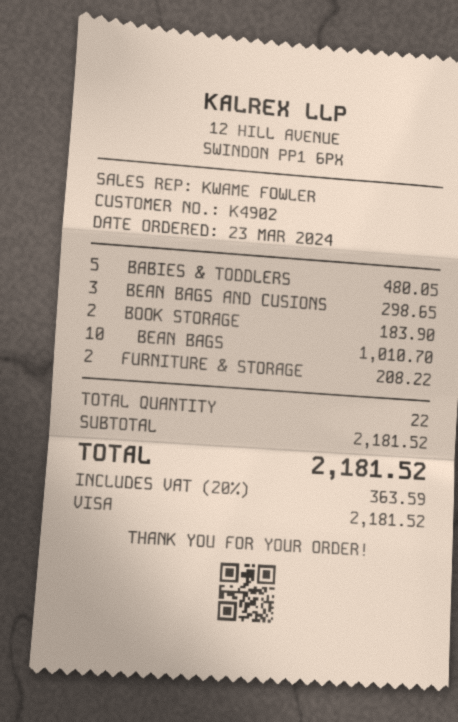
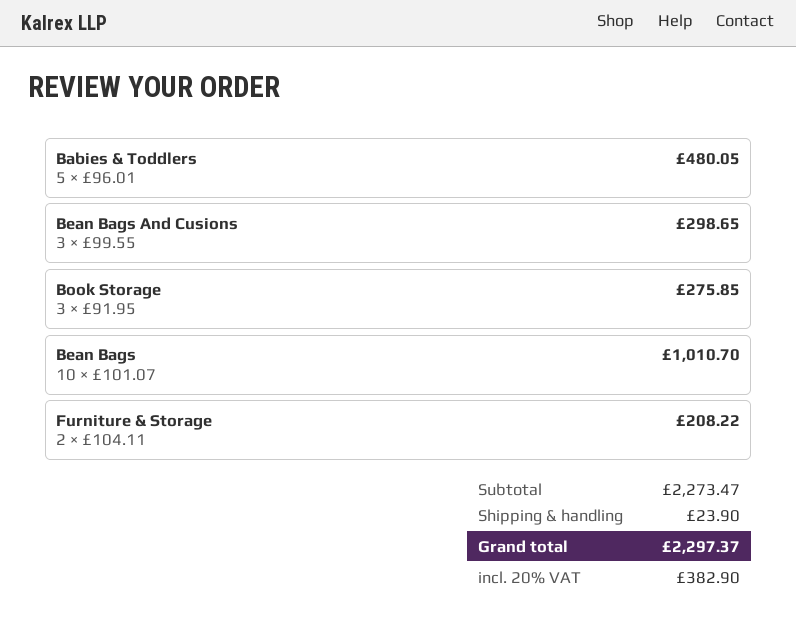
BOOK STORAGE: 2 for 183.90 -> 3 for 275.85
subtotal: 2181.52 -> 2273.47
shipping: none -> 23.90
tax: 20% = 363.59 -> 20% = 382.90
total: 2181.52 -> 2297.37

